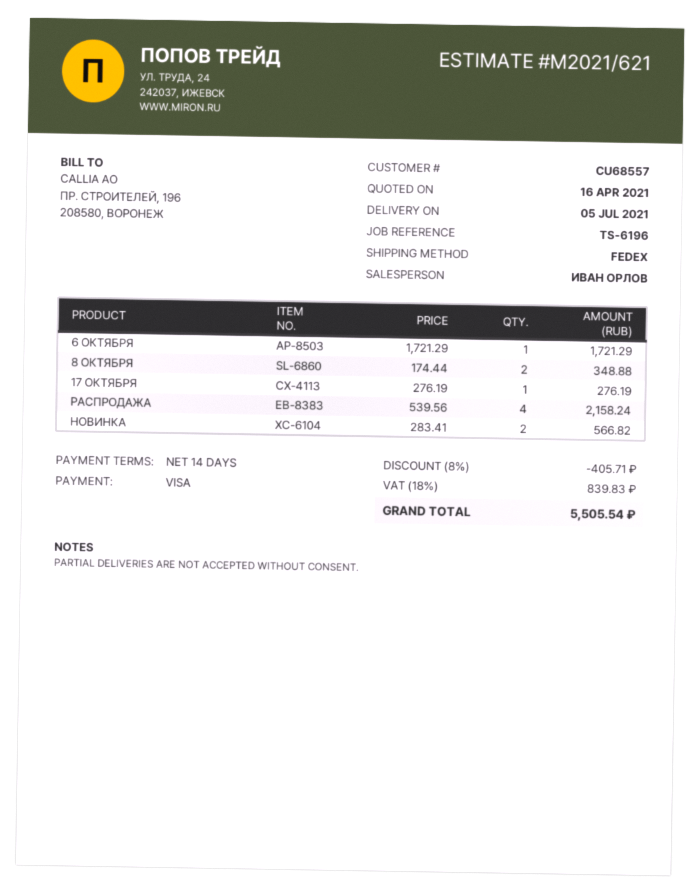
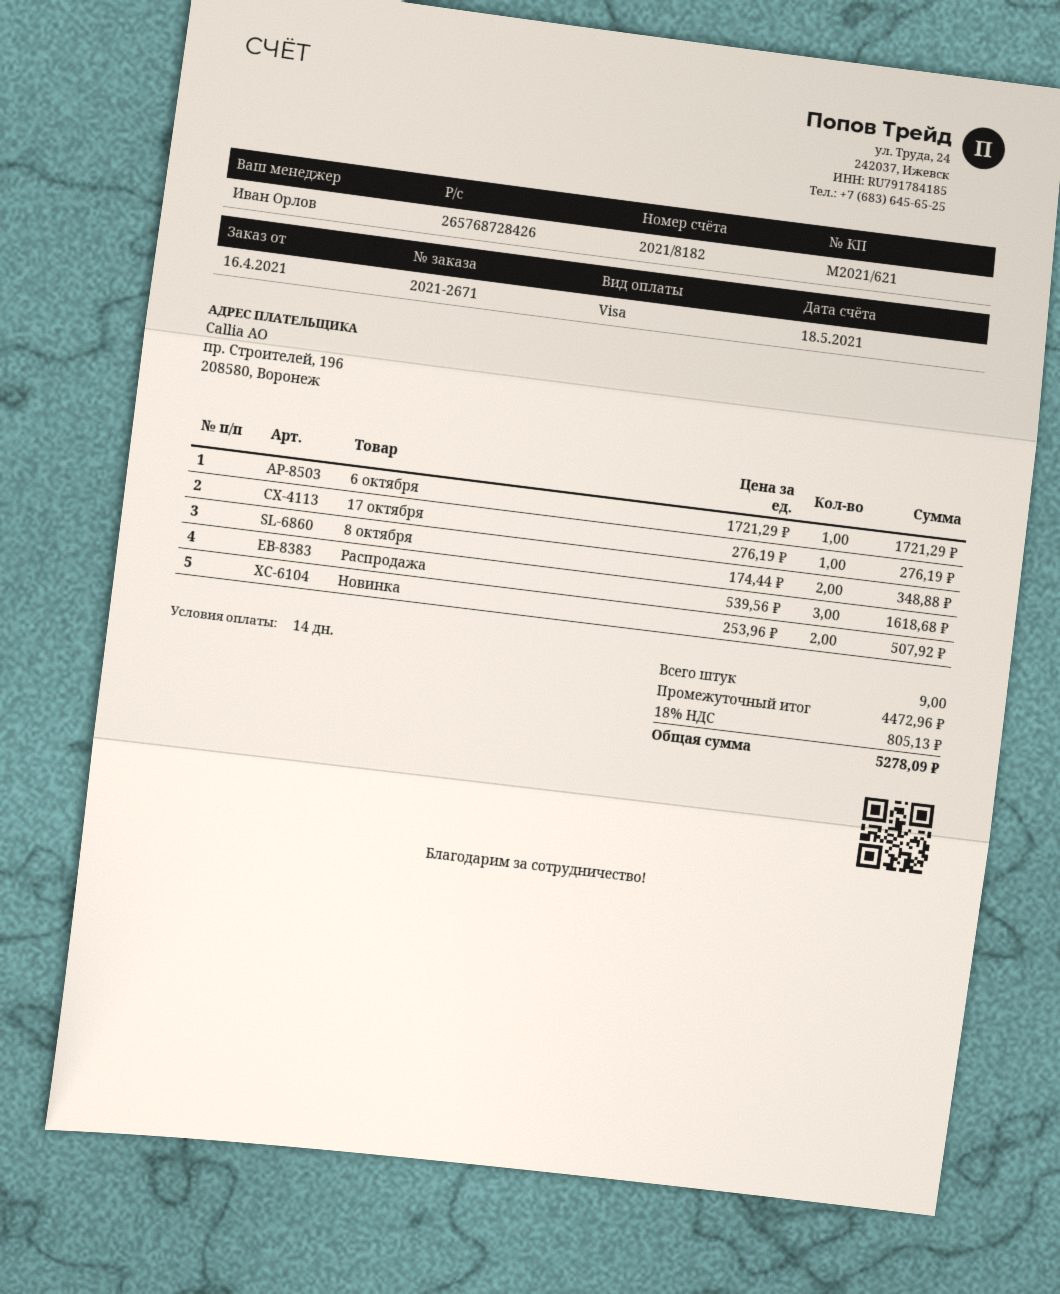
РАСПРОДАЖА: 4 x 539.56 = 2158.24 -> 3 x 539.56 = 1618.68
НОВИНКА: 2 x 283.41 = 566.82 -> 2 x 253.96 = 507.92
discount: 8% = 405.71 -> none
tax: 18% = 839.83 -> 18% = 805.13
total: 5505.54 -> 5278.09

